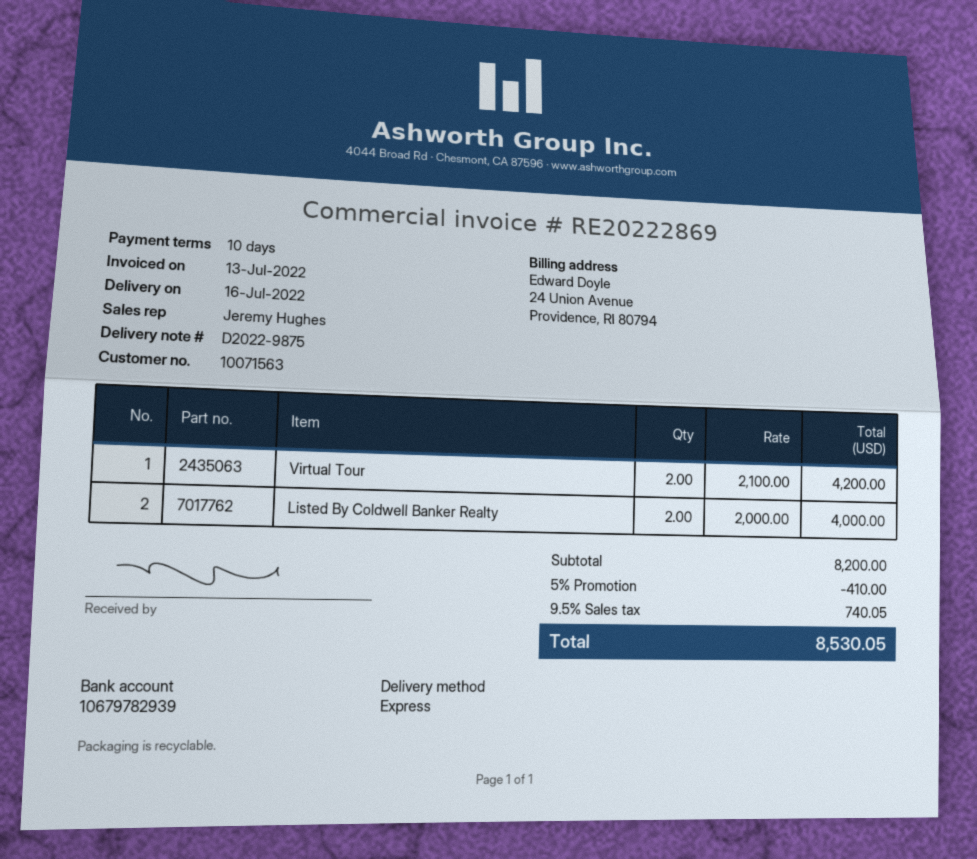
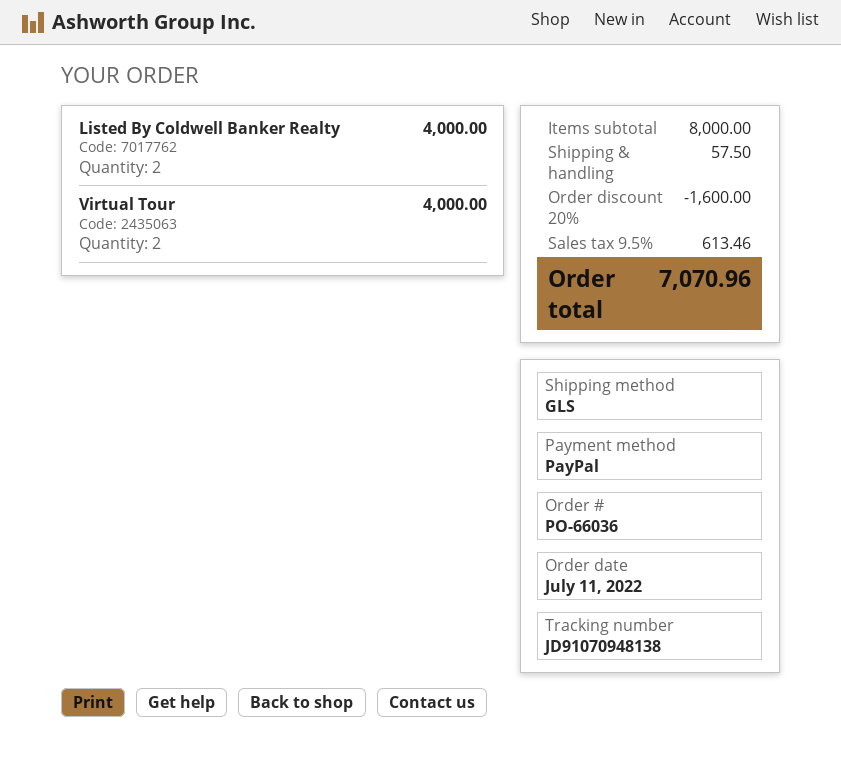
shipping method: express -> GLS
Virtual Tour: 2 for 4200.00 -> 2 for 4000.00
subtotal: 8200.00 -> 8000.00
discount: 5% = 410.00 -> 20% = 1600.00
shipping: none -> 57.50
tax: 9.5% = 740.05 -> 9.5% = 613.46
total: 8530.05 -> 7070.96

